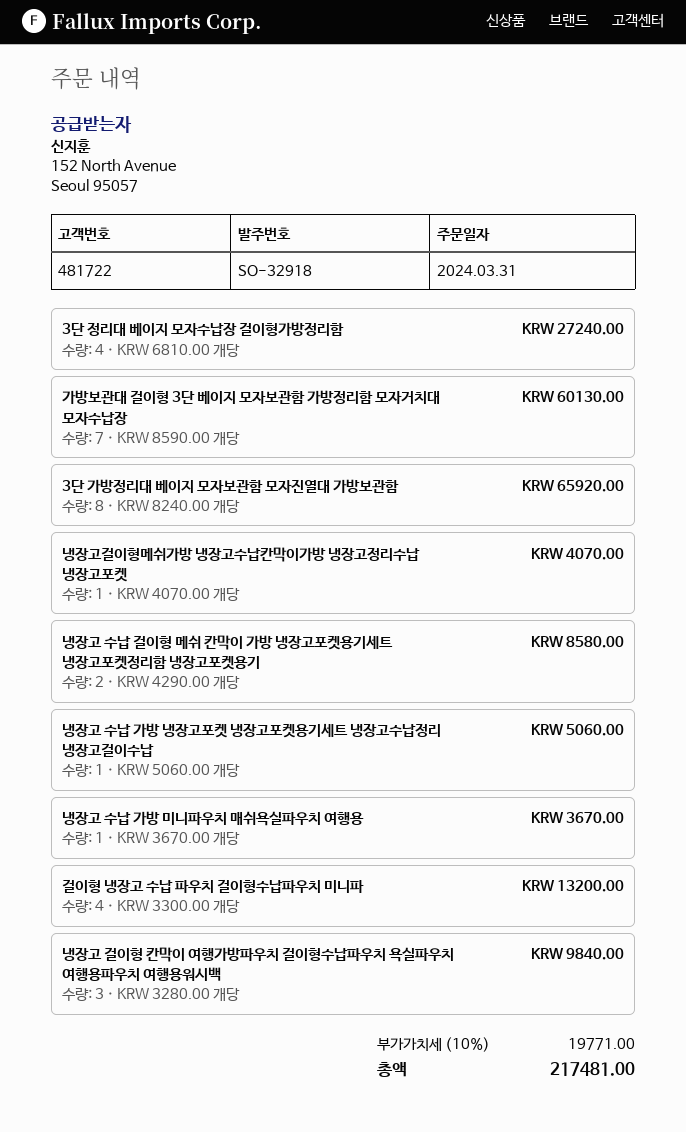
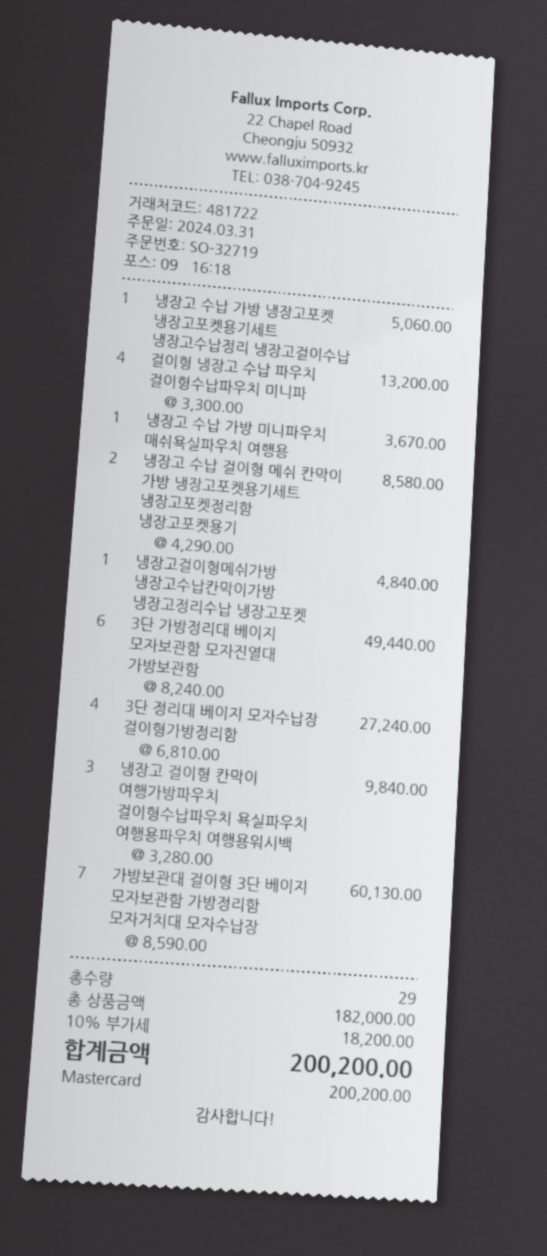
order number: SO-32918 -> SO-32719
3단 가방정리대 베이지 모자보관함 모자진열대 가방보관함: 8 x 8240.00 = 65920.00 -> 6 x 8240.00 = 49440.00
냉장고걸이형메쉬가방 냉장고수납칸막이가방 냉장고정리수납 냉장고포켓: 1 x 4070.00 = 4070.00 -> 1 x 4840.00 = 4840.00
tax: 10% = 19771.00 -> 10% = 18200.00
total: 217481.00 -> 200200.00

